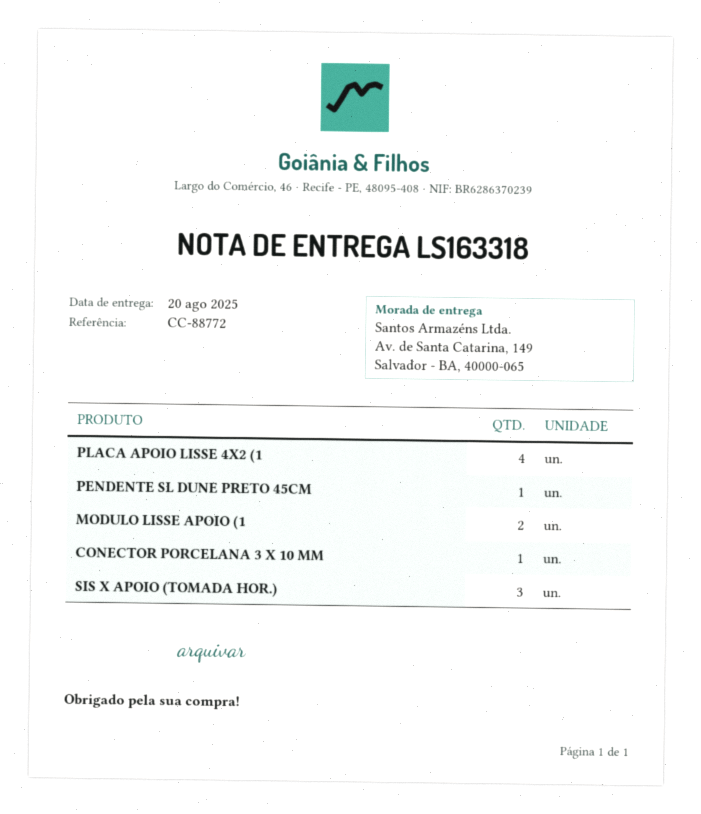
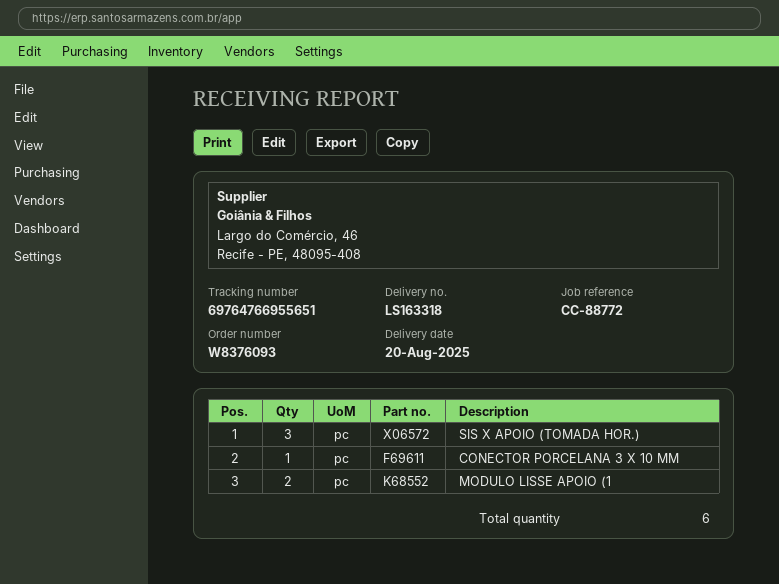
PLACA APOIO LISSE 4X2 (1: 4 -> none
PENDENTE SL DUNE PRETO 45CM: 1 -> none

